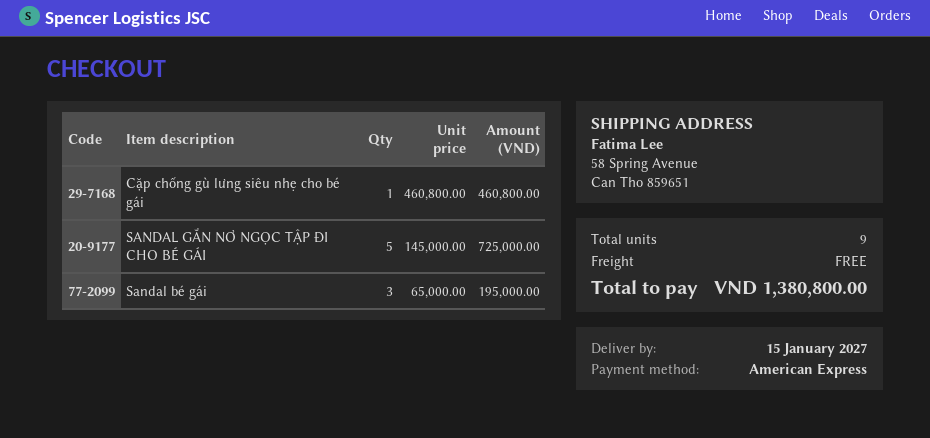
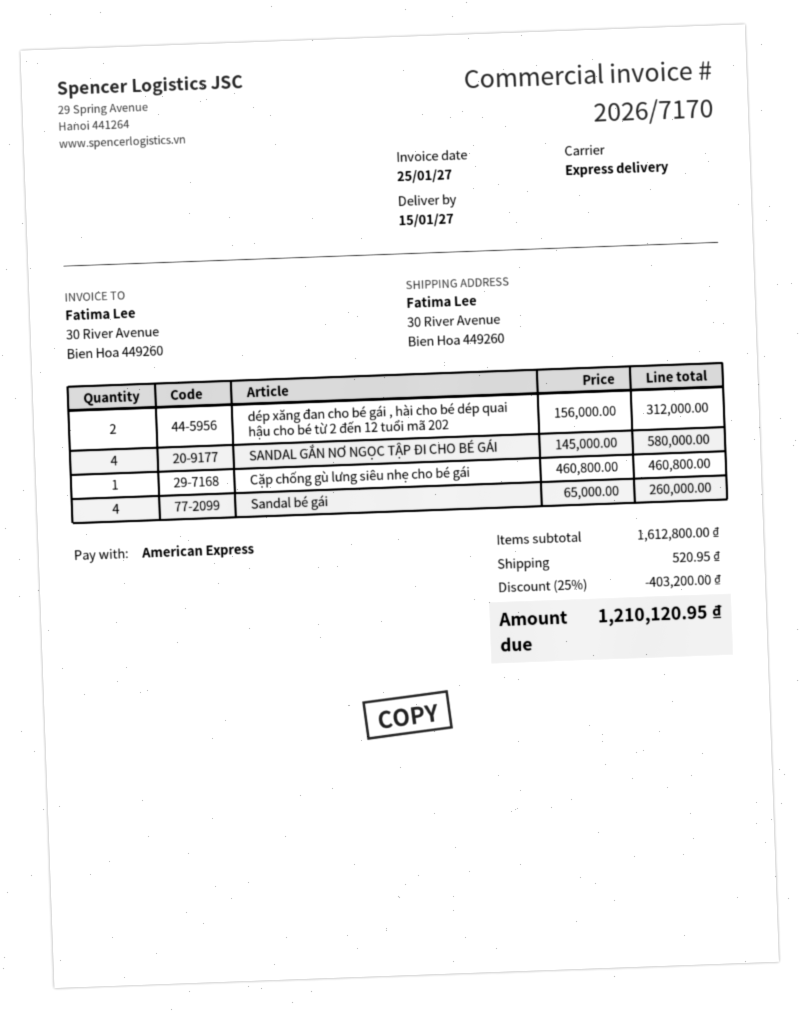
ship to: 58 Spring Avenue, Can Tho 859651 -> 30 River Avenue, Bien Hoa 449260
SANDAL GẮN NƠ NGỌC TẬP ĐI CHO BÉ GÁI: 5 x 145000.00 = 725000.00 -> 4 x 145000.00 = 580000.00
Sandal bé gái: 3 x 65000.00 = 195000.00 -> 4 x 65000.00 = 260000.00
dép xăng đan cho bé gái , hài cho bé dép quai hậu cho bé từ 2 đến 12 tuổi mã 202: none -> 2 x 156000.00 = 312000.00
discount: none -> 25% = 403200.00
shipping: 0.00 -> 520.95
total: 1380800.00 -> 1210120.95

